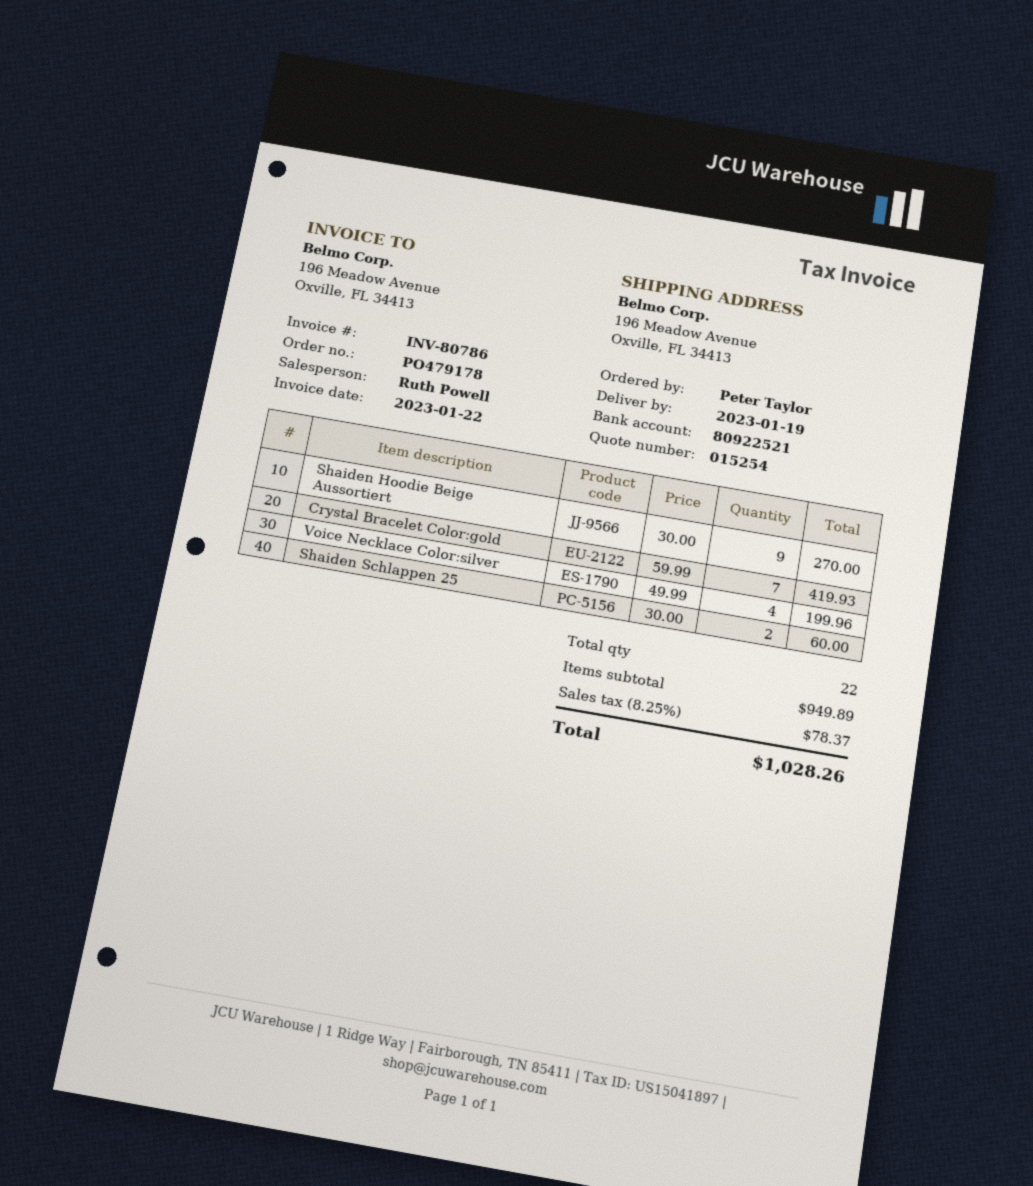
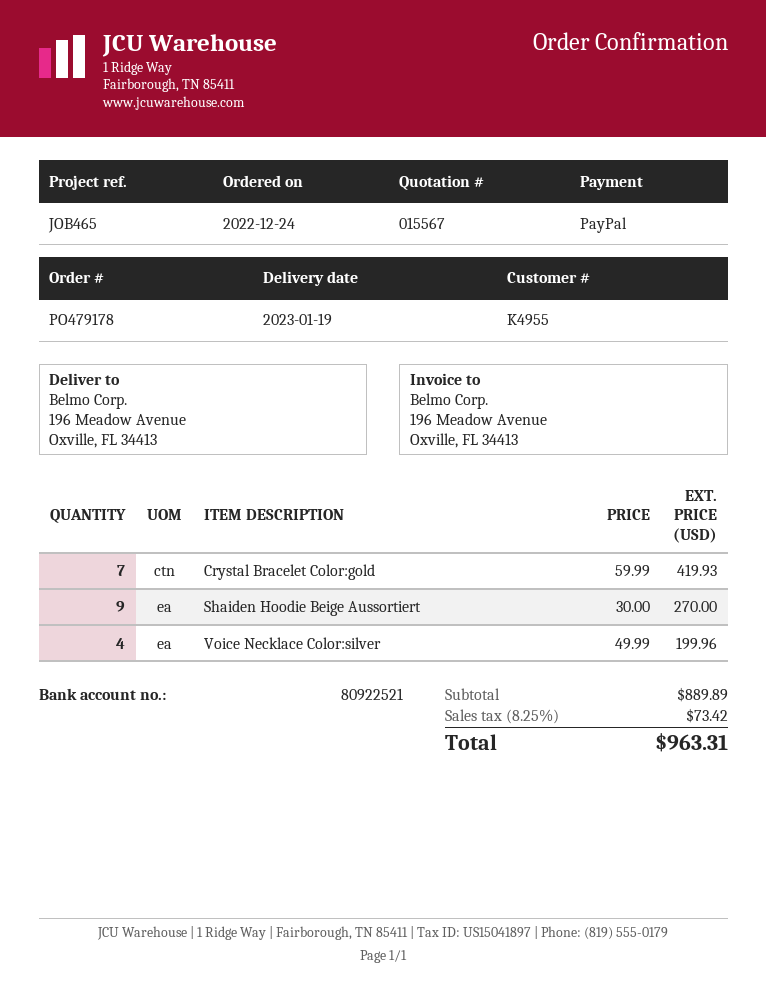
quote number: 015254 -> 015567
Shaiden Schlappen 25: 2 x 30.00 = 60.00 -> none
subtotal: 949.89 -> 889.89
tax: 8.25% = 78.37 -> 8.25% = 73.42
total: 1028.26 -> 963.31

